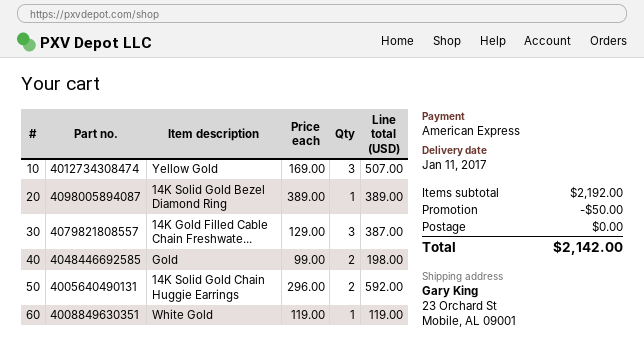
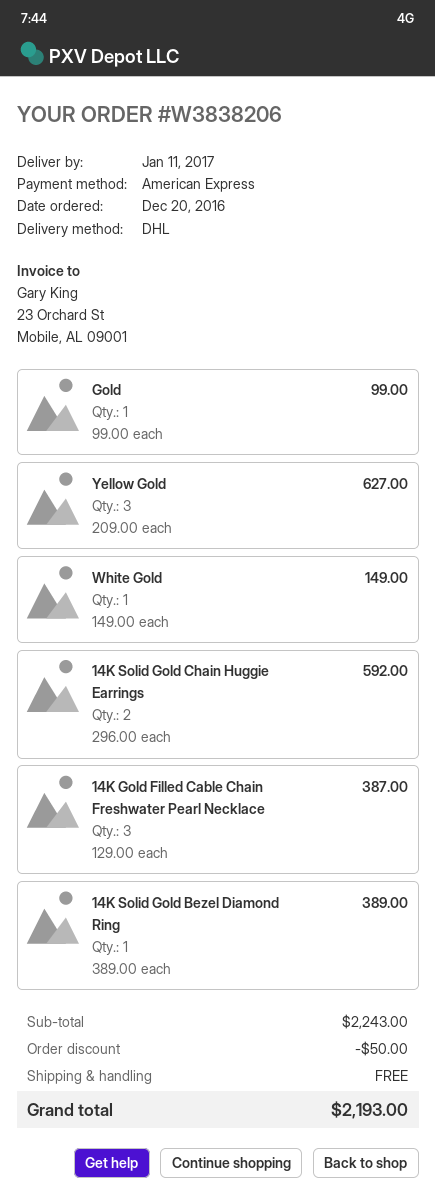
Yellow Gold: 3 x 169.00 = 507.00 -> 3 x 209.00 = 627.00
Gold: 2 x 99.00 = 198.00 -> 1 x 99.00 = 99.00
White Gold: 1 x 119.00 = 119.00 -> 1 x 149.00 = 149.00
subtotal: 2192.00 -> 2243.00
total: 2142.00 -> 2193.00

